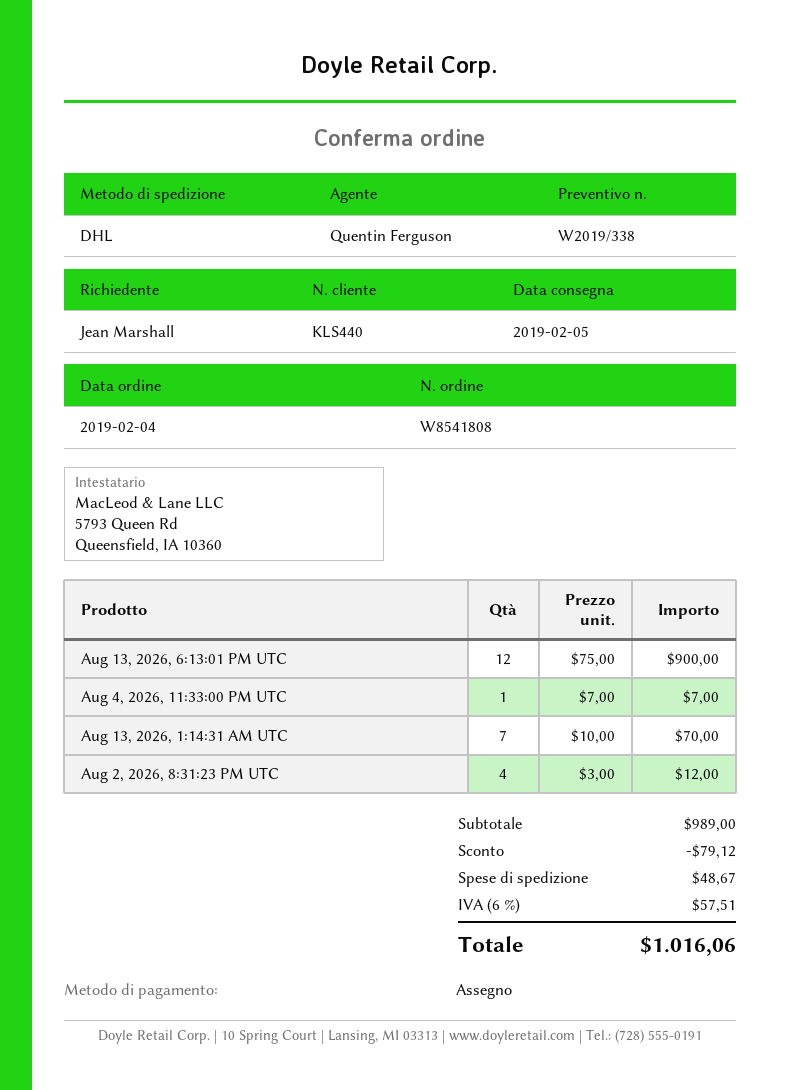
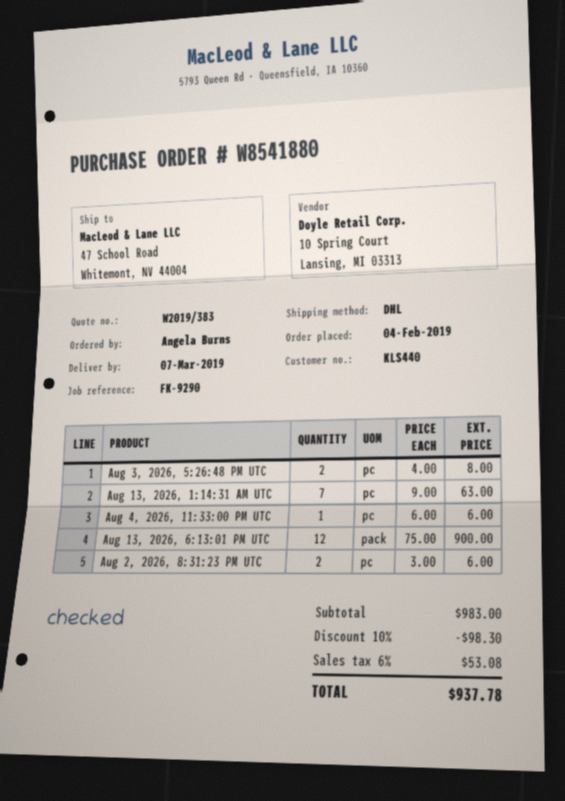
quote number: W2019/338 -> W2019/383
order number: W8541808 -> W8541880
delivery date: 2019-02-05 -> 2019-03-07
ordered by: Jean Marshall -> Angela Burns
Aug 4, 2026, 11:33:00 PM UTC: 1 x 7.00 = 7.00 -> 1 x 6.00 = 6.00
Aug 13, 2026, 1:14:31 AM UTC: 7 x 10.00 = 70.00 -> 7 x 9.00 = 63.00
Aug 2, 2026, 8:31:23 PM UTC: 4 x 3.00 = 12.00 -> 2 x 3.00 = 6.00
Aug 3, 2026, 5:26:48 PM UTC: none -> 2 x 4.00 = 8.00
subtotal: 989.00 -> 983.00
discount: 79.12 -> 98.30
shipping: 48.67 -> none
tax: 6% = 57.51 -> 6% = 53.08
total: 1016.06 -> 937.78

